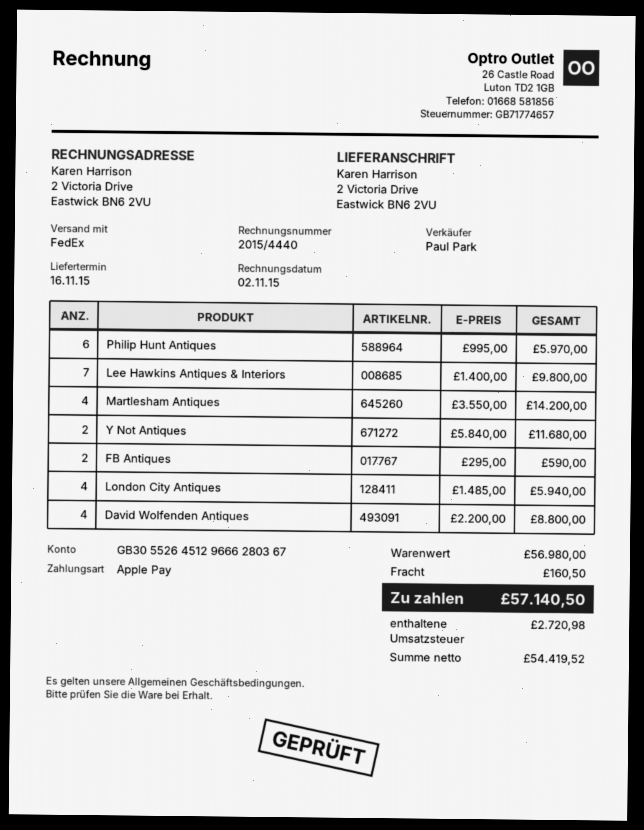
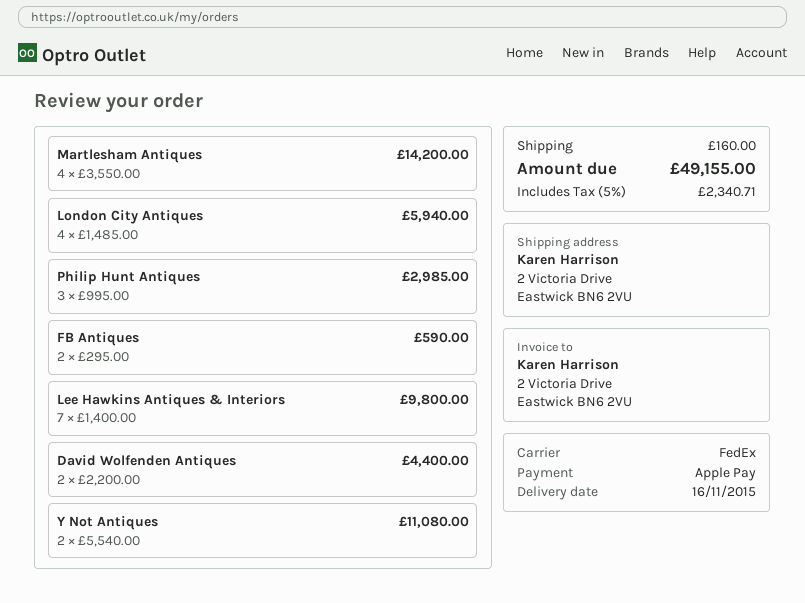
Philip Hunt Antiques: 6 x 995.00 = 5970.00 -> 3 x 995.00 = 2985.00
Y Not Antiques: 2 x 5840.00 = 11680.00 -> 2 x 5540.00 = 11080.00
David Wolfenden Antiques: 4 x 2200.00 = 8800.00 -> 2 x 2200.00 = 4400.00
shipping: 160.50 -> 160.00
tax: 2720.98 -> 2340.71
total: 57140.50 -> 49155.00

